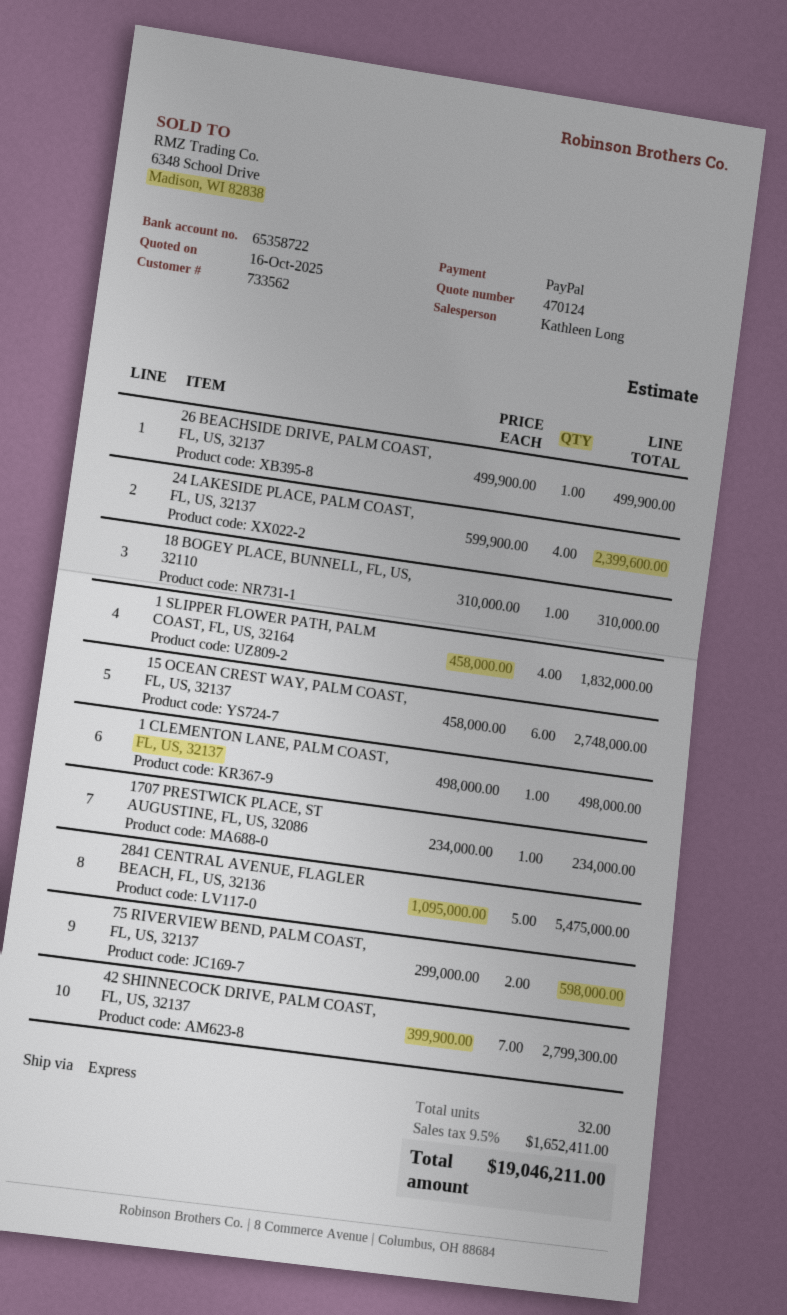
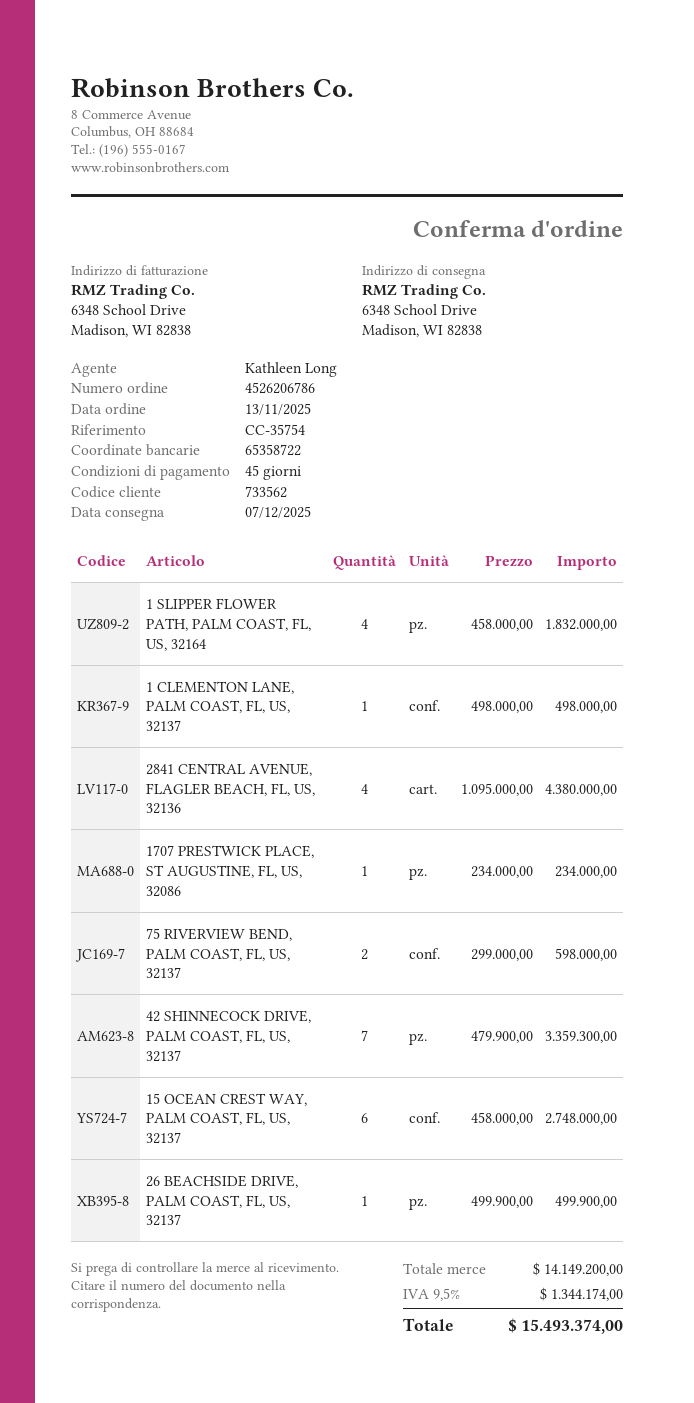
24 LAKESIDE PLACE, PALM COAST, FL, US, 32137: 4 x 599900.00 = 2399600.00 -> none
18 BOGEY PLACE, BUNNELL, FL, US, 32110: 1 x 310000.00 = 310000.00 -> none
2841 CENTRAL AVENUE, FLAGLER BEACH, FL, US, 32136: 5 x 1095000.00 = 5475000.00 -> 4 x 1095000.00 = 4380000.00
42 SHINNECOCK DRIVE, PALM COAST, FL, US, 32137: 7 x 399900.00 = 2799300.00 -> 7 x 479900.00 = 3359300.00
tax: 9.5% = 1652411.00 -> 9.5% = 1344174.00
total: 19046211.00 -> 15493374.00

